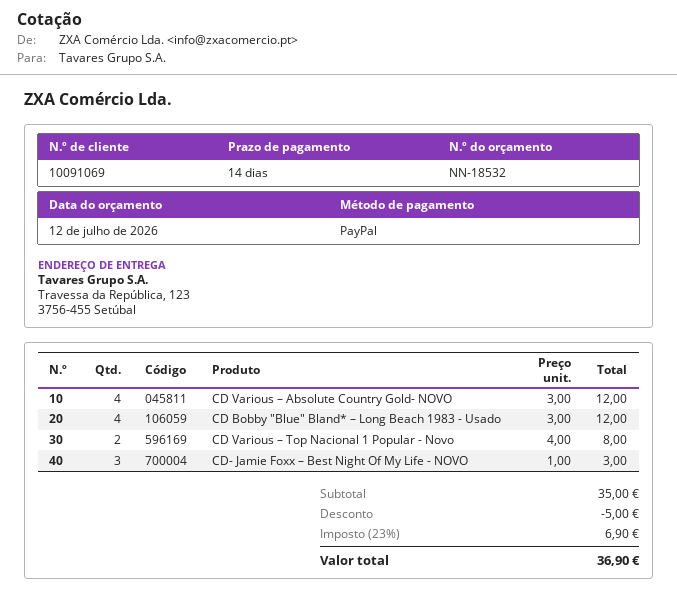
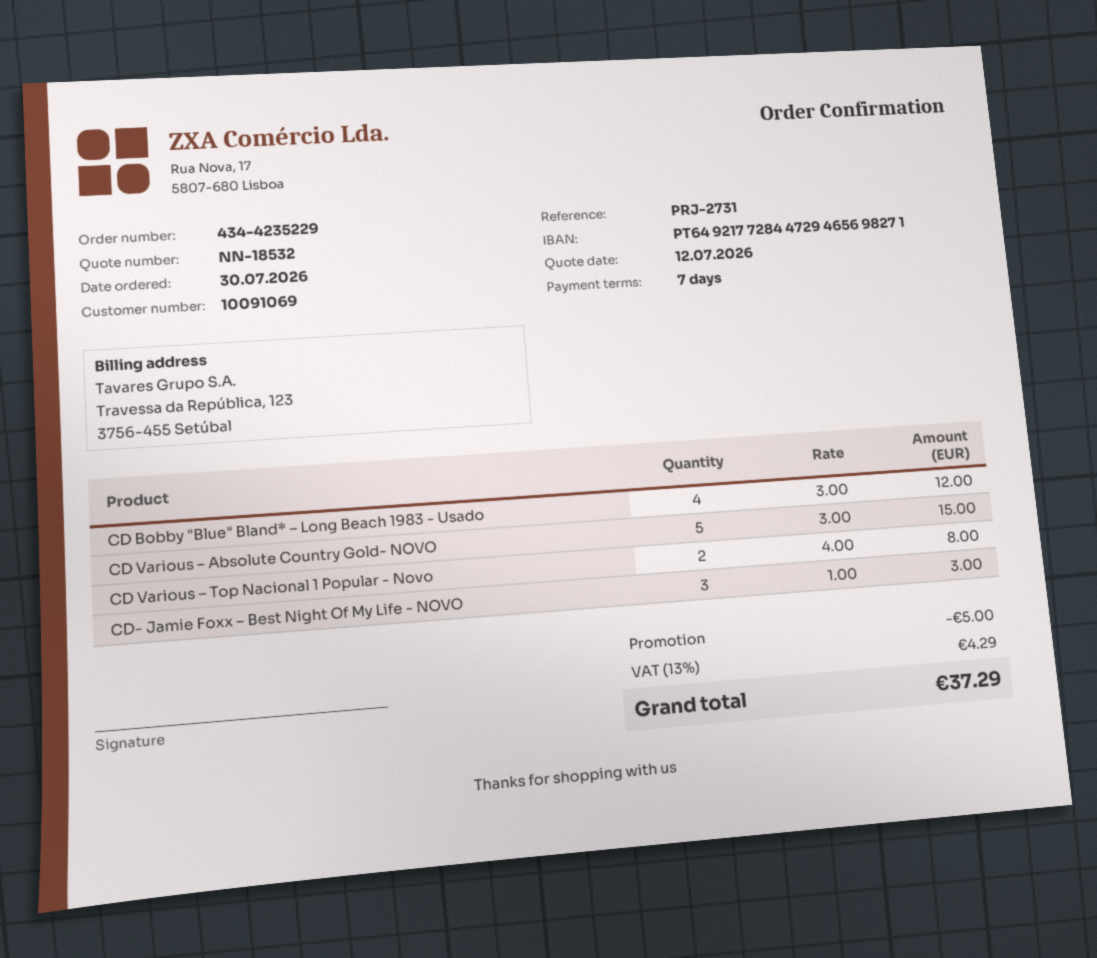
payment terms: 14 days -> 7 days
CD Various – Absolute Country Gold- NOVO: 4 x 3.00 = 12.00 -> 5 x 3.00 = 15.00
tax: 23% = 6.90 -> 13% = 4.29
total: 36.90 -> 37.29

